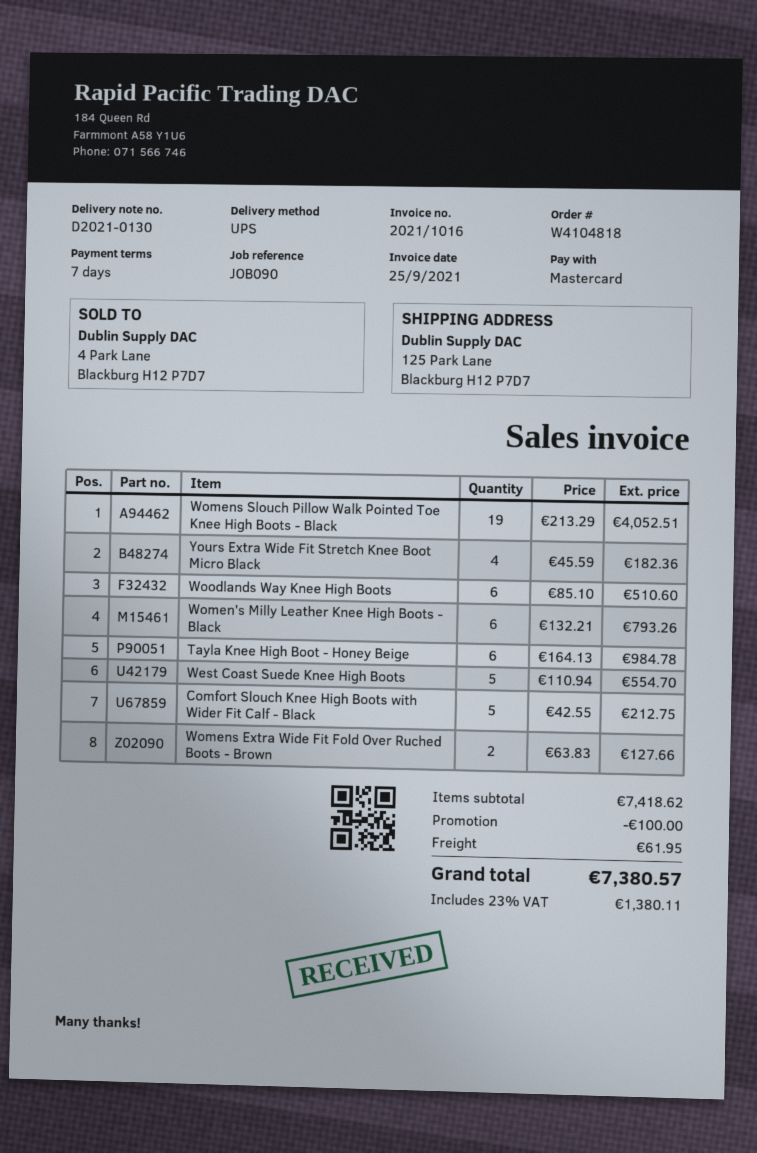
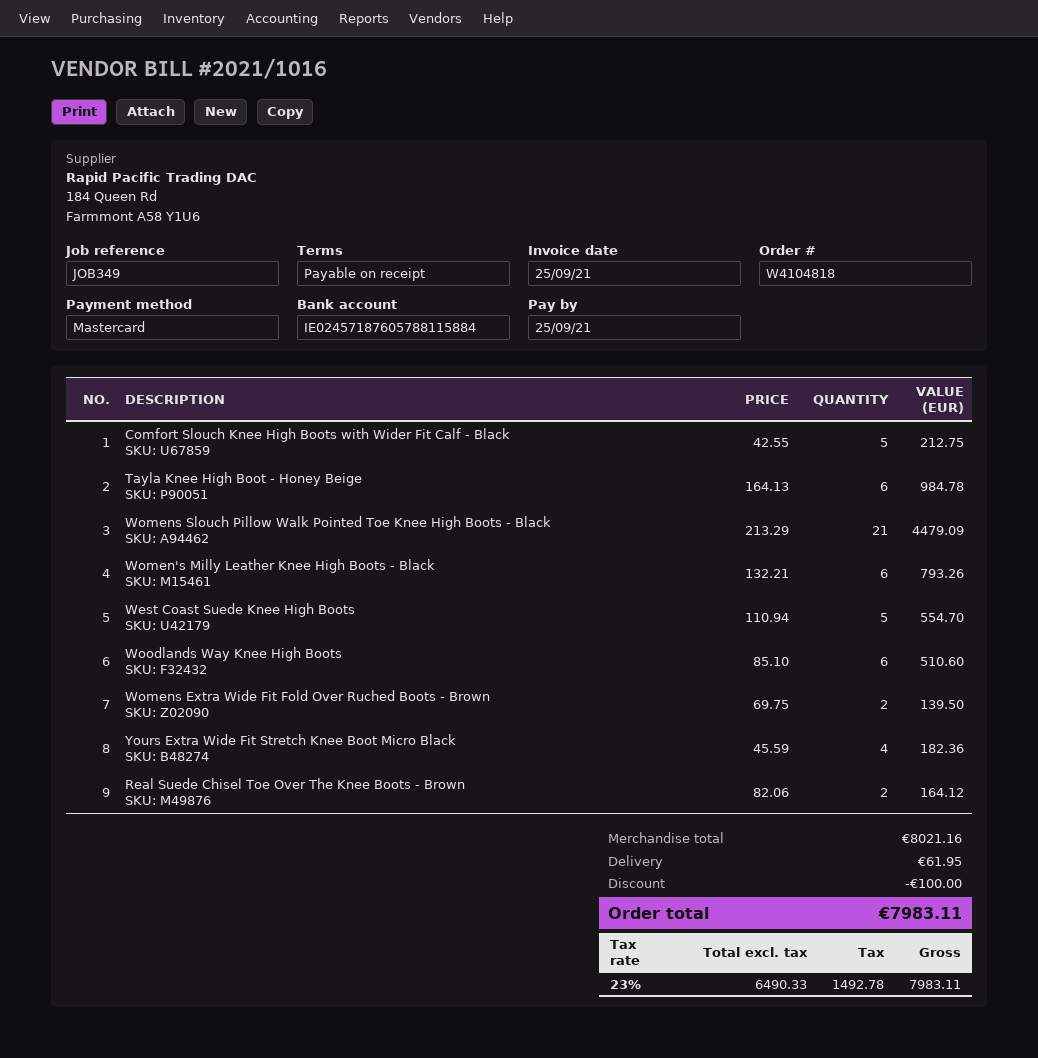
payment terms: 7 days -> on receipt
reference: JOB090 -> JOB349
Womens Slouch Pillow Walk Pointed Toe Knee High Boots - Black: 19 x 213.29 = 4052.51 -> 21 x 213.29 = 4479.09
Womens Extra Wide Fit Fold Over Ruched Boots - Brown: 2 x 63.83 = 127.66 -> 2 x 69.75 = 139.50
Real Suede Chisel Toe Over The Knee Boots - Brown: none -> 2 x 82.06 = 164.12
subtotal: 7418.62 -> 8021.16
tax: 23% = 1380.11 -> 23% = 1492.78
total: 7380.57 -> 7983.11

